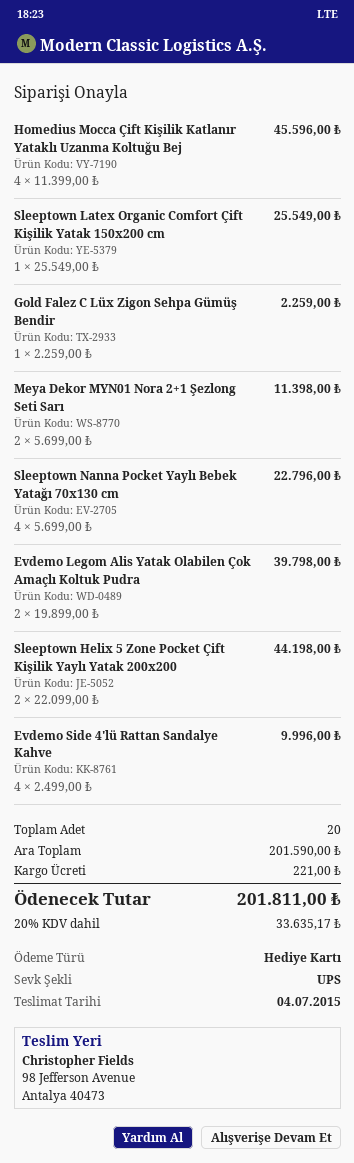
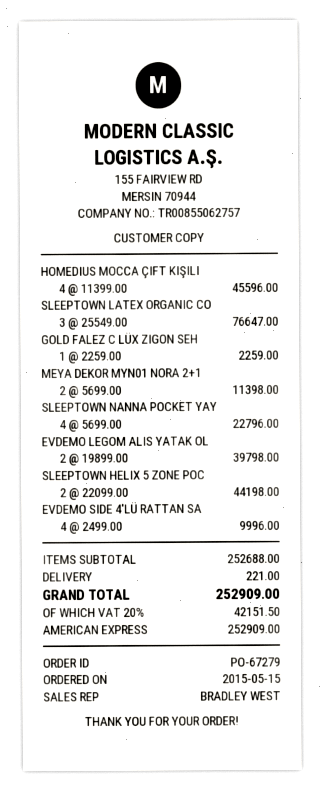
payment method: gift card -> American Express
Sleeptown Latex Organic Comfort Çift Kişilik Yatak 150x200 cm: 1 x 25549.00 = 25549.00 -> 3 x 25549.00 = 76647.00
subtotal: 201590.00 -> 252688.00
tax: 20% = 33635.17 -> 20% = 42151.50
total: 201811.00 -> 252909.00

